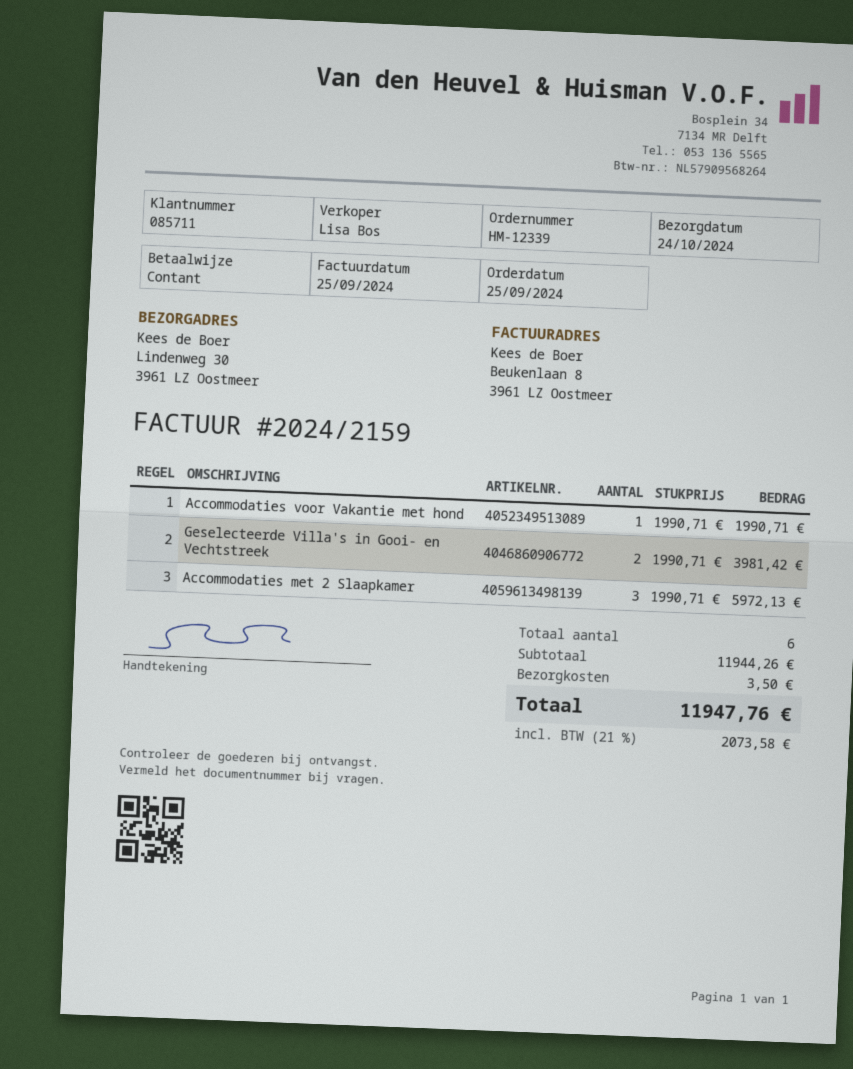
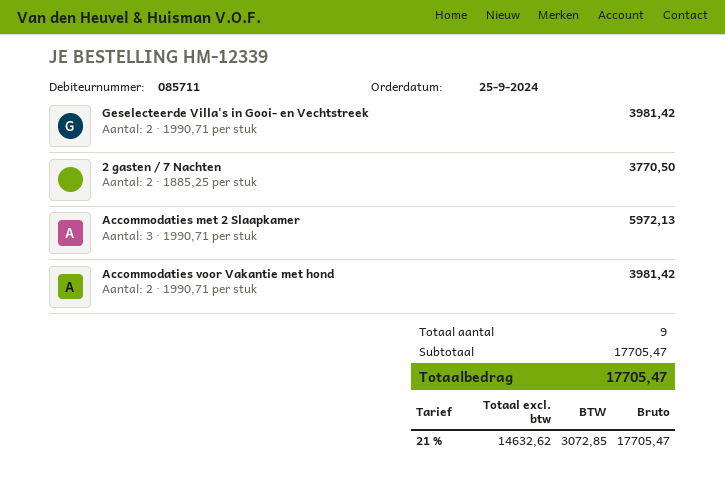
Accommodaties voor Vakantie met hond: 1 x 1990.71 = 1990.71 -> 2 x 1990.71 = 3981.42
2 gasten / 7 Nachten: none -> 2 x 1885.25 = 3770.50
total quantity: 6 -> 9
subtotal: 11944.26 -> 17705.47
shipping: 3.50 -> none
tax: 21% = 2073.58 -> 21% = 3072.85
total: 11947.76 -> 17705.47

